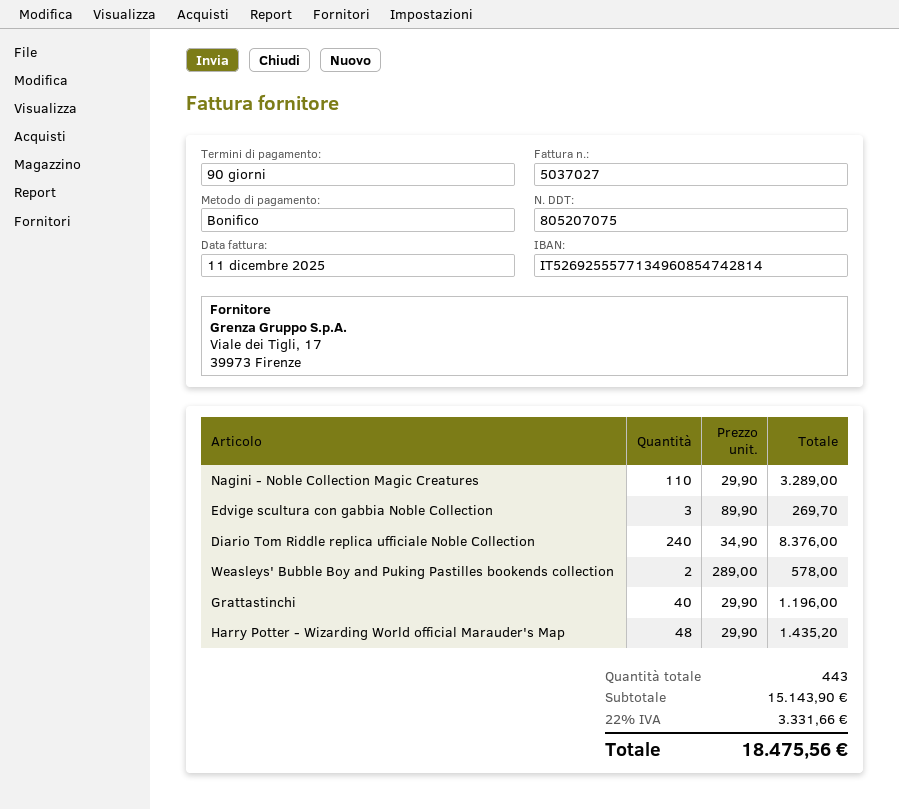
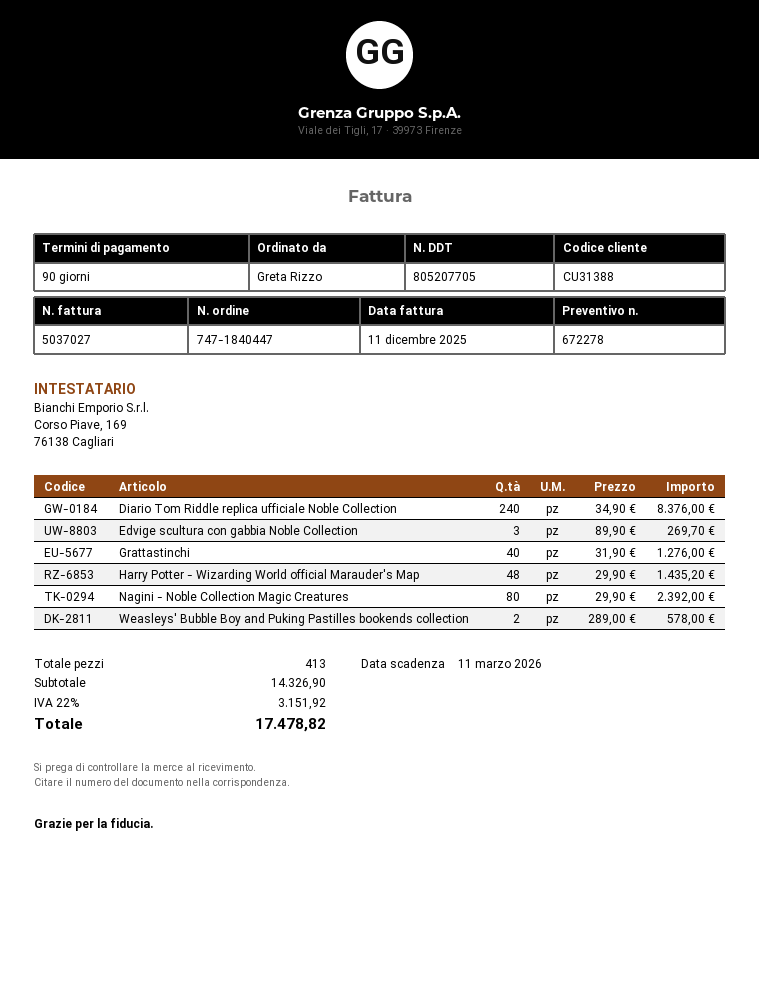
delivery note number: 805207075 -> 805207705
Nagini - Noble Collection Magic Creatures: 110 x 29.90 = 3289.00 -> 80 x 29.90 = 2392.00
Grattastinchi: 40 x 29.90 = 1196.00 -> 40 x 31.90 = 1276.00
total quantity: 443 -> 413
subtotal: 15143.90 -> 14326.90
tax: 22% = 3331.66 -> 22% = 3151.92
total: 18475.56 -> 17478.82

